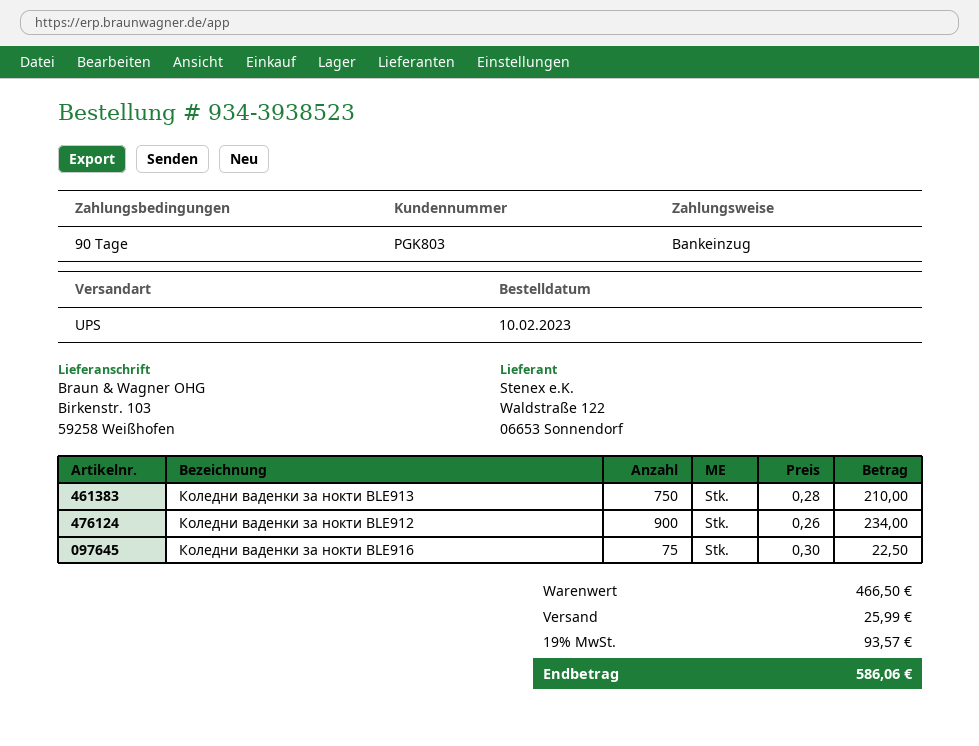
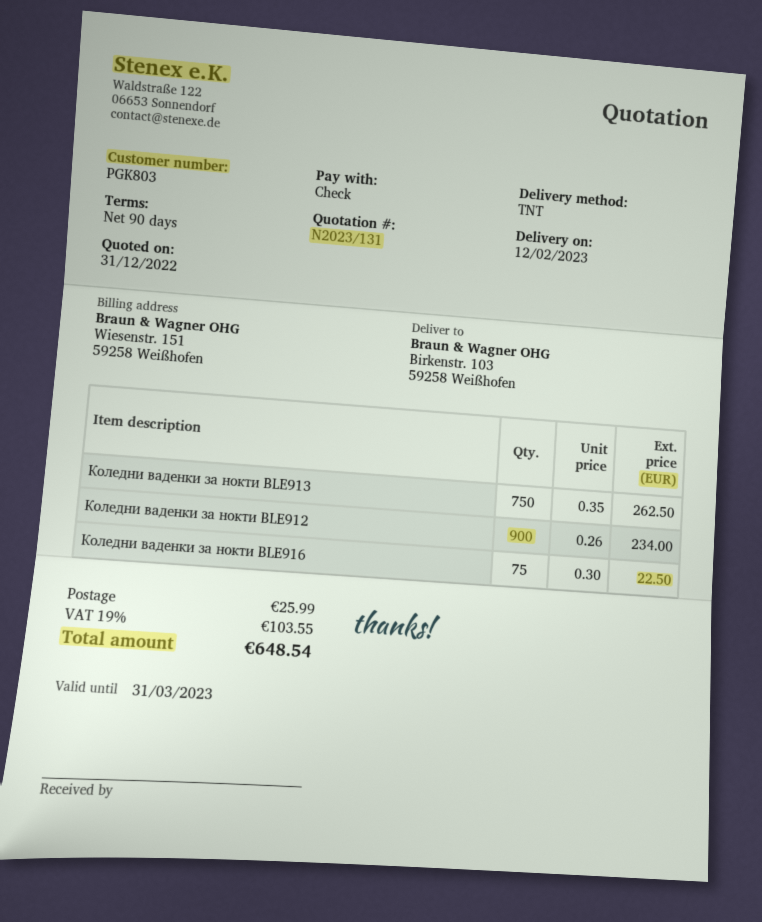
payment method: direct debit -> cheque
shipping method: UPS -> TNT
Коледни ваденки за нокти BLE913: 750 x 0.28 = 210.00 -> 750 x 0.35 = 262.50
tax: 19% = 93.57 -> 19% = 103.55
total: 586.06 -> 648.54

